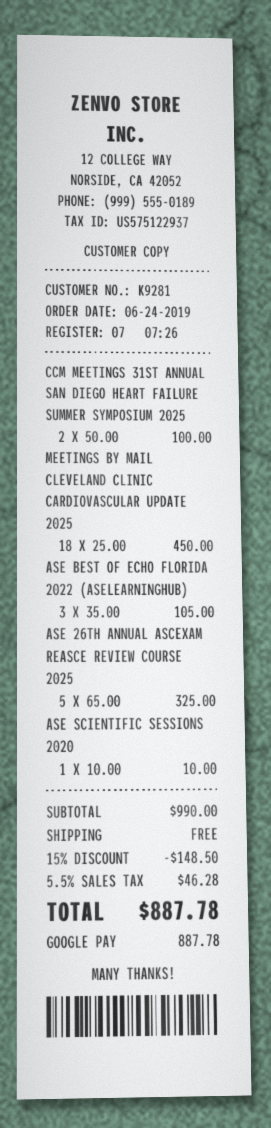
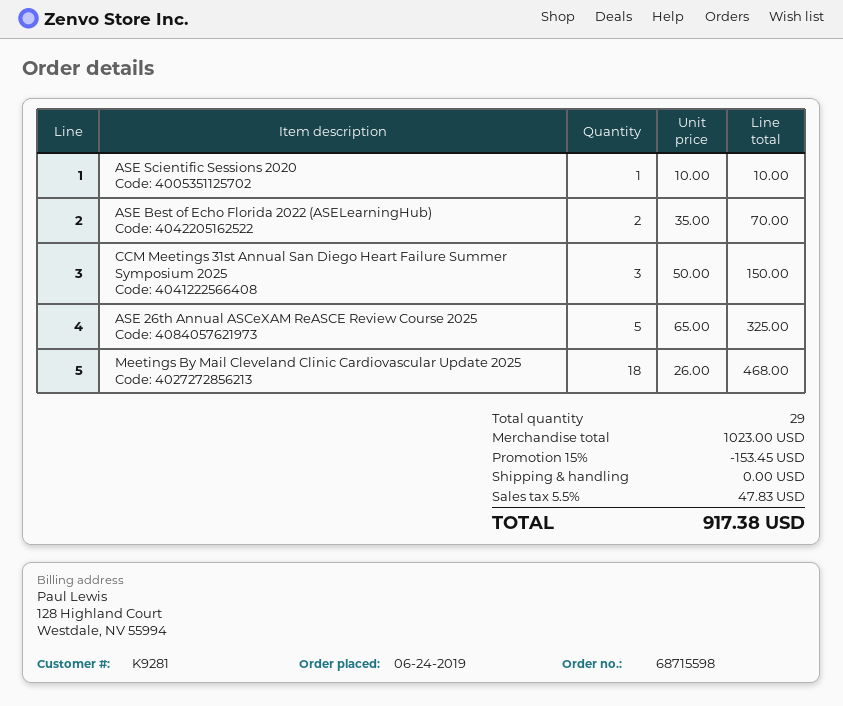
CCM MEETINGS 31ST ANNUAL SAN DIEGO HEART FAILURE SUMMER SYMPOSIUM 2025: 2 x 50.00 = 100.00 -> 3 x 50.00 = 150.00
MEETINGS BY MAIL CLEVELAND CLINIC CARDIOVASCULAR UPDATE 2025: 18 x 25.00 = 450.00 -> 18 x 26.00 = 468.00
ASE BEST OF ECHO FLORIDA 2022 (ASELEARNINGHUB): 3 x 35.00 = 105.00 -> 2 x 35.00 = 70.00
subtotal: 990.00 -> 1023.00
discount: 15% = 148.50 -> 15% = 153.45
tax: 5.5% = 46.28 -> 5.5% = 47.83
total: 887.78 -> 917.38

